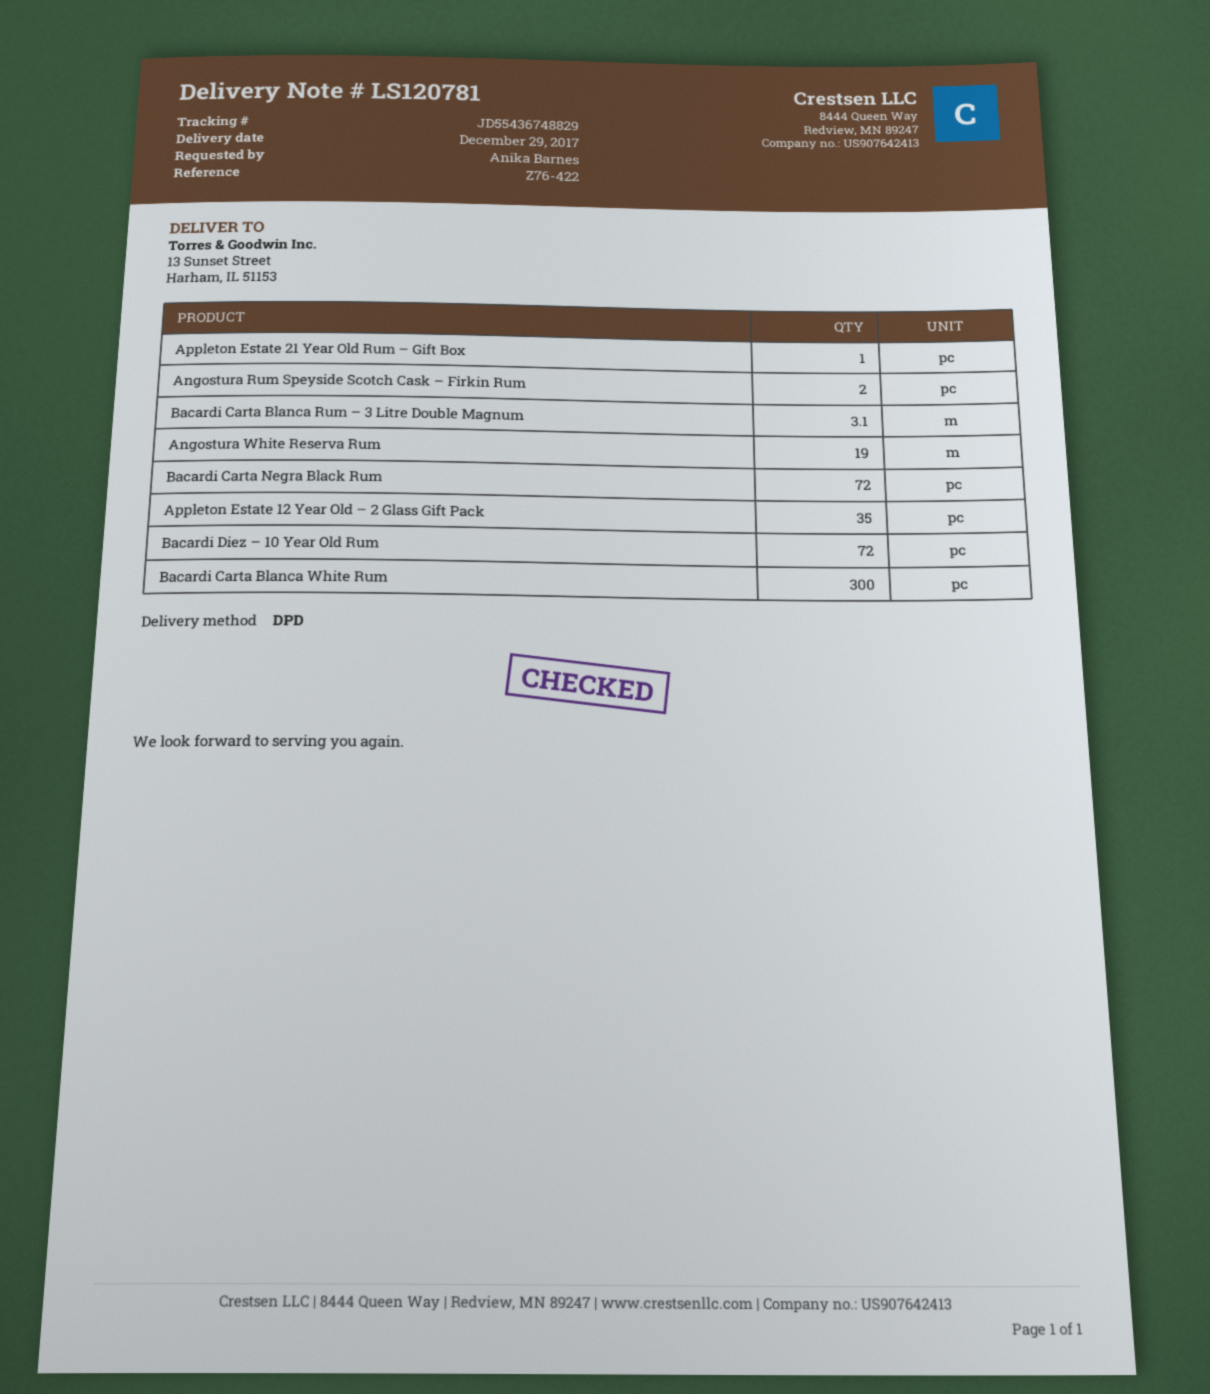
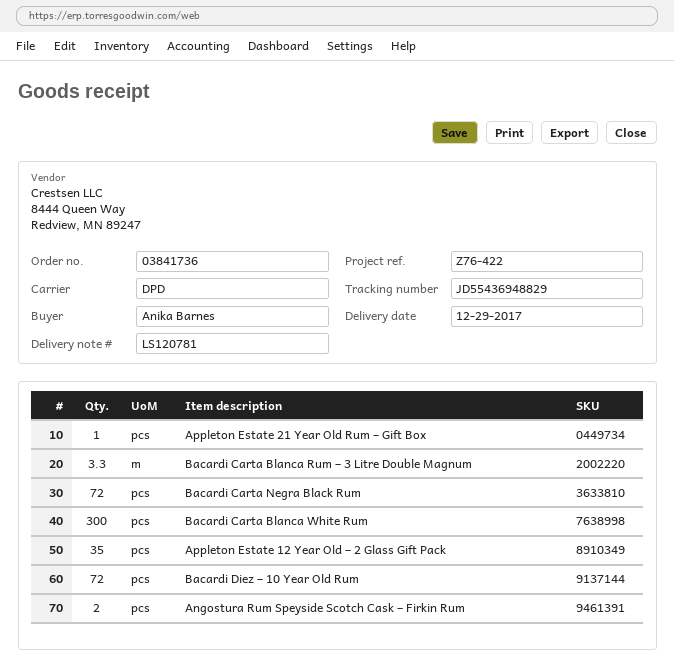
tracking number: JD55436748829 -> JD55436948829
Bacardi Carta Blanca Rum – 3 Litre Double Magnum: 3.1 -> 3.3
Angostura White Reserva Rum: 19 -> none

